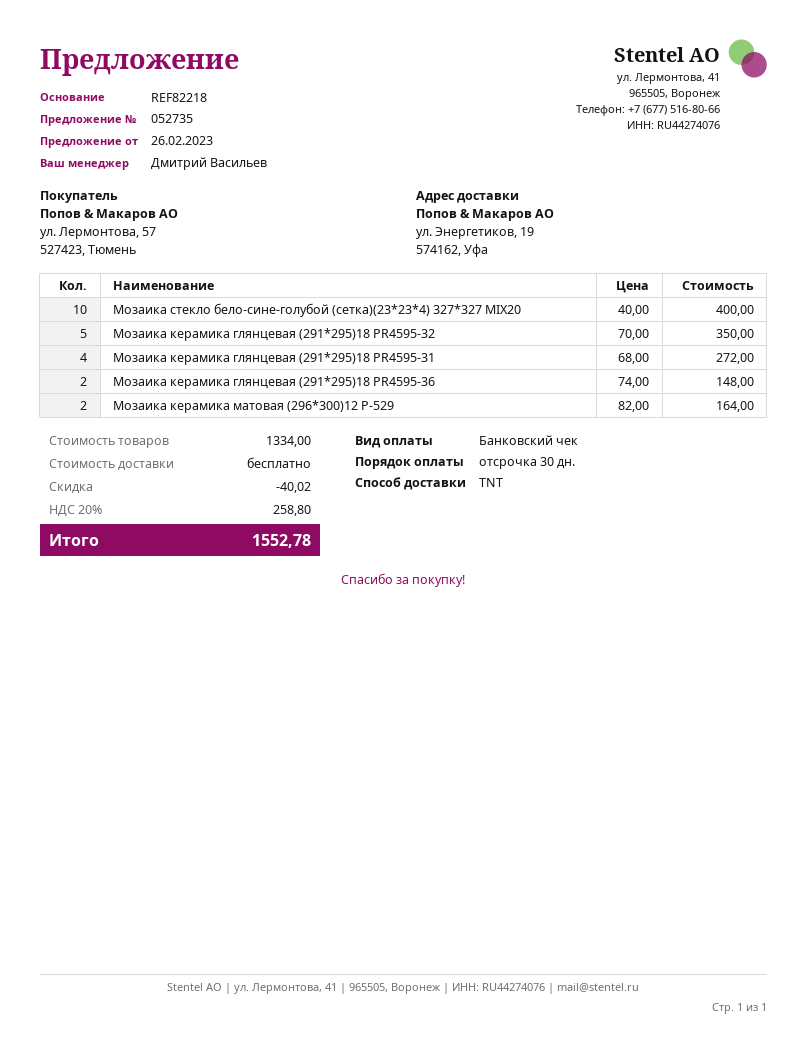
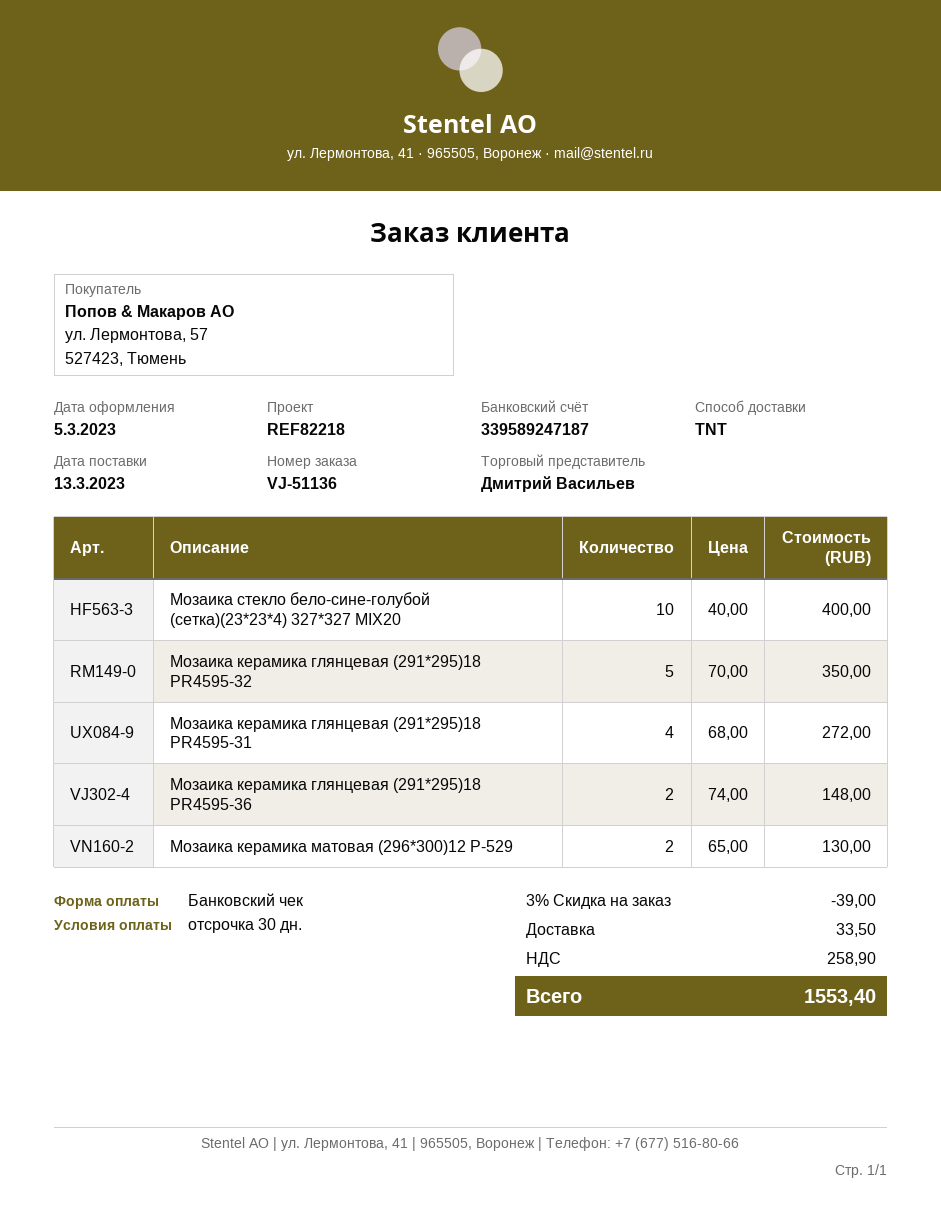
Мозаика керамика матовая (296*300)12 P-529: 2 x 82.00 = 164.00 -> 2 x 65.00 = 130.00
discount: 40.02 -> 39.00
shipping: 0.00 -> 33.50
tax: 258.80 -> 258.90
total: 1552.78 -> 1553.40

